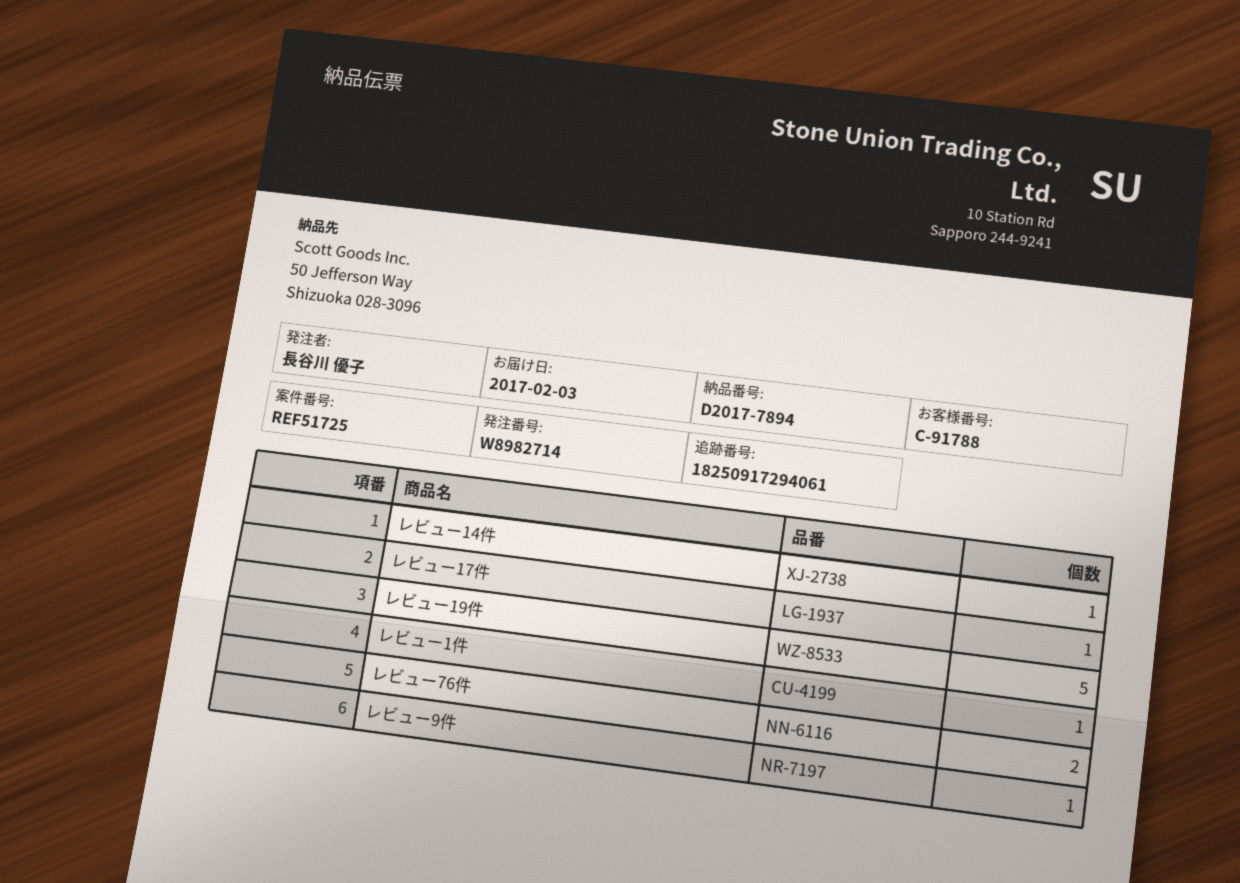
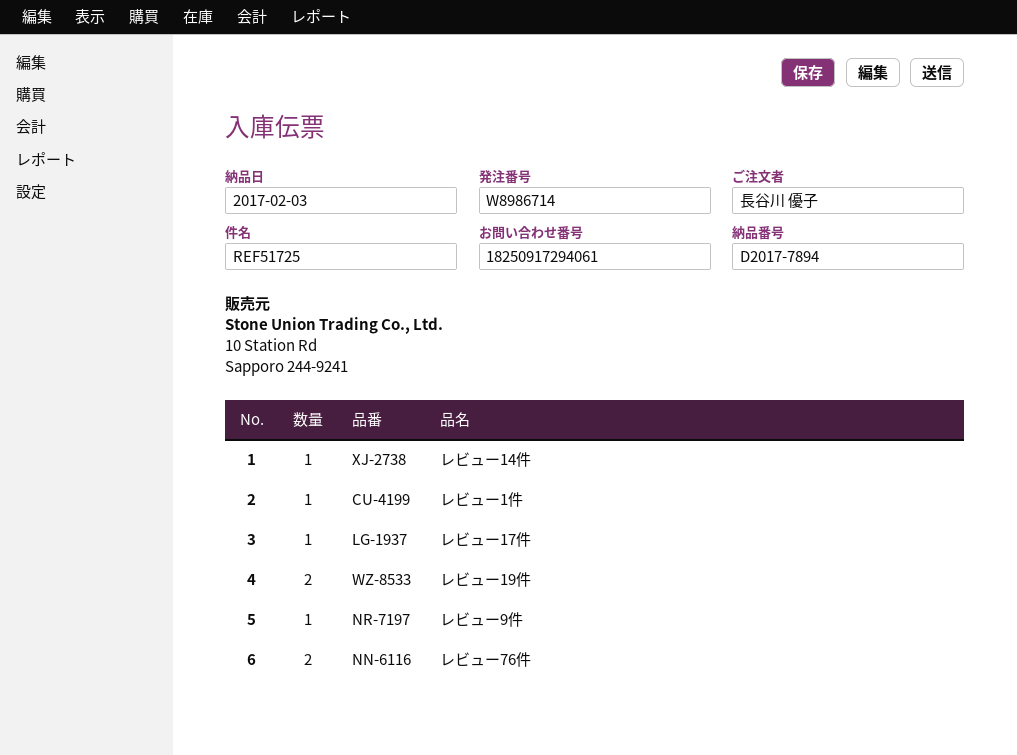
order number: W8982714 -> W8986714
レビュー19件: 5 -> 2

